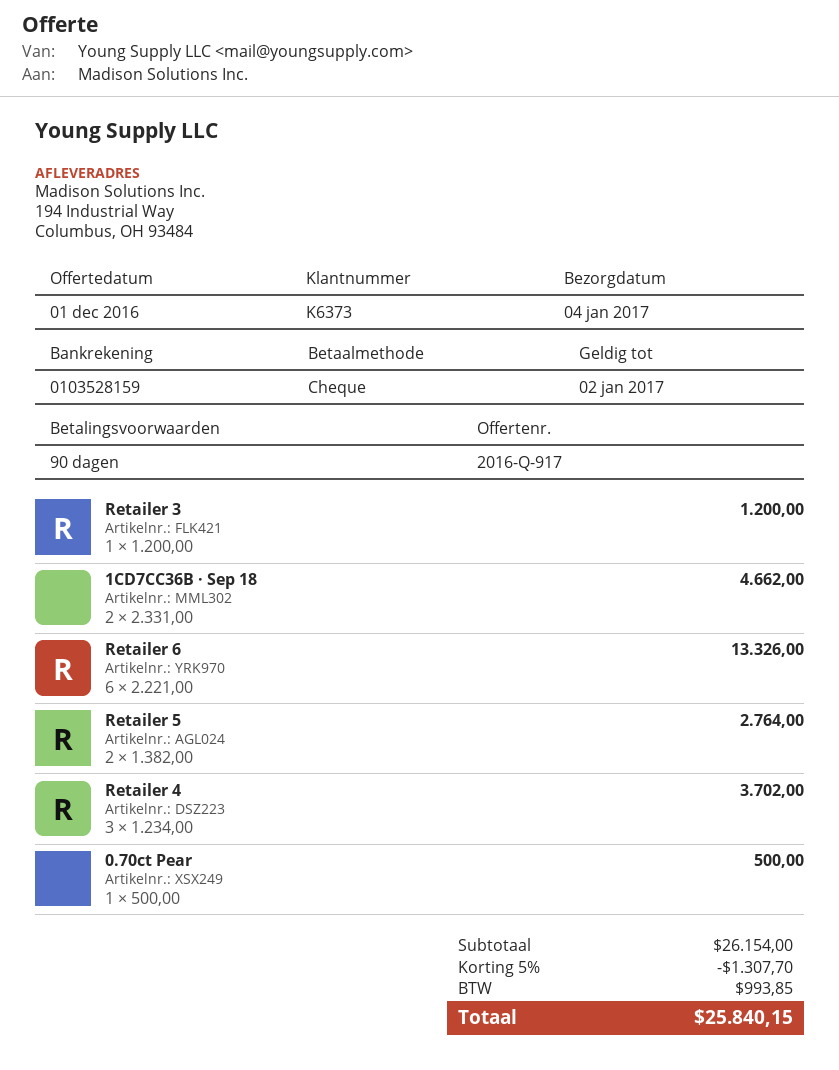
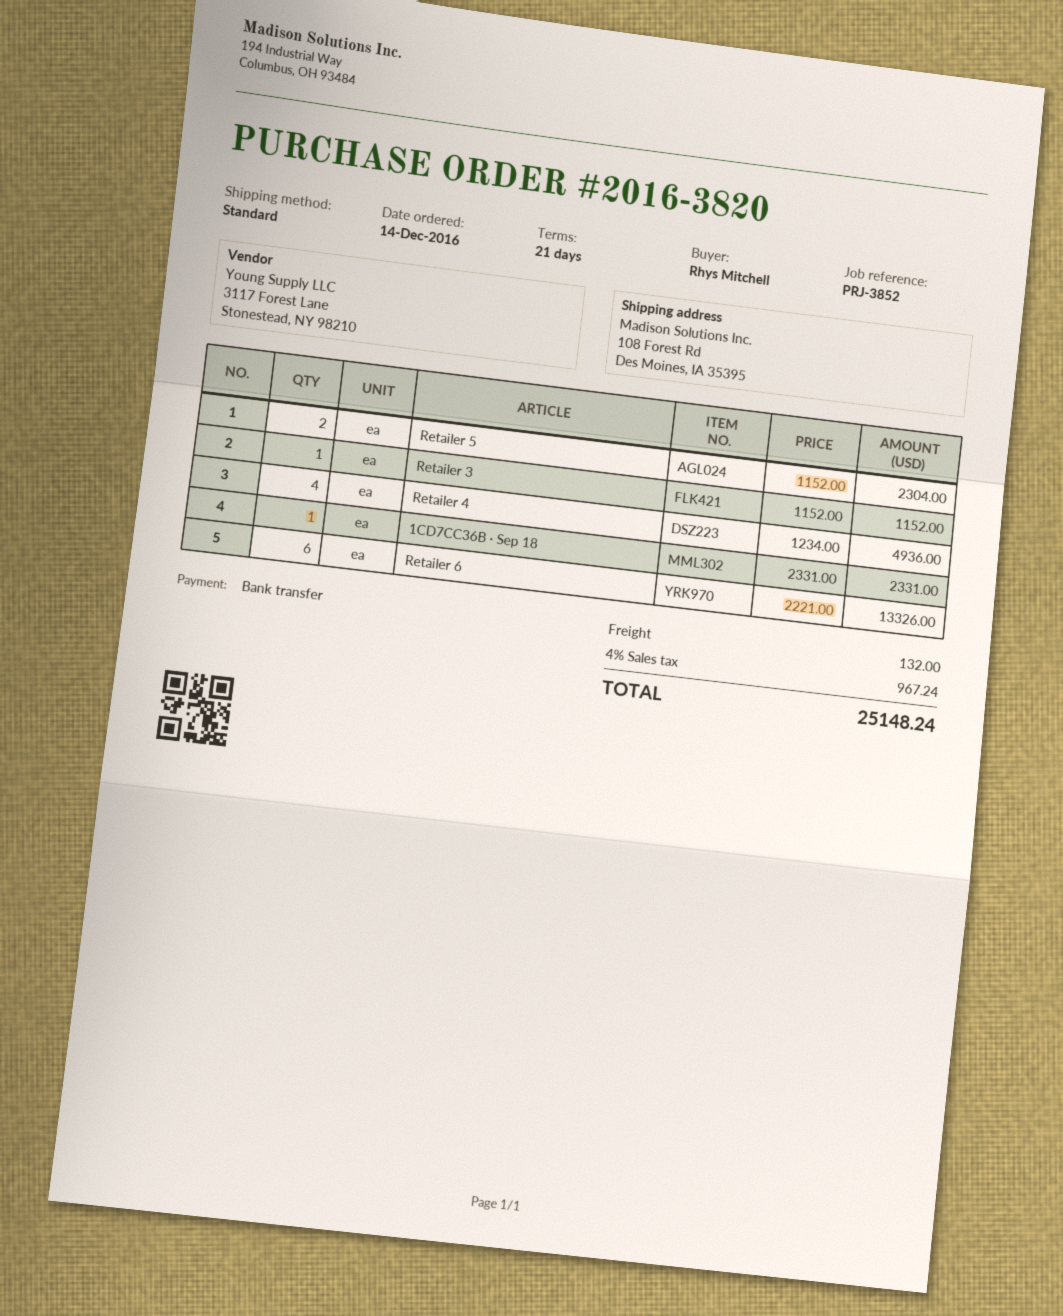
payment terms: 90 days -> 21 days
payment method: cheque -> bank transfer
ship to: 194 Industrial Way, Columbus, OH 93484 -> 108 Forest Rd, Des Moines, IA 35395
Retailer 3: 1 x 1200.00 = 1200.00 -> 1 x 1152.00 = 1152.00
1CD7CC36B · Sep 18: 2 x 2331.00 = 4662.00 -> 1 x 2331.00 = 2331.00
Retailer 5: 2 x 1382.00 = 2764.00 -> 2 x 1152.00 = 2304.00
Retailer 4: 3 x 1234.00 = 3702.00 -> 4 x 1234.00 = 4936.00
0.70ct Pear: 1 x 500.00 = 500.00 -> none
discount: 5% = 1307.70 -> none
shipping: none -> 132.00
tax: 993.85 -> 967.24
total: 25840.15 -> 25148.24

